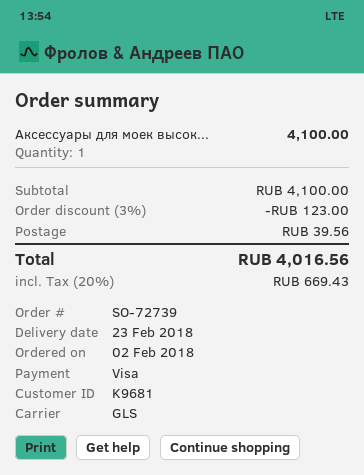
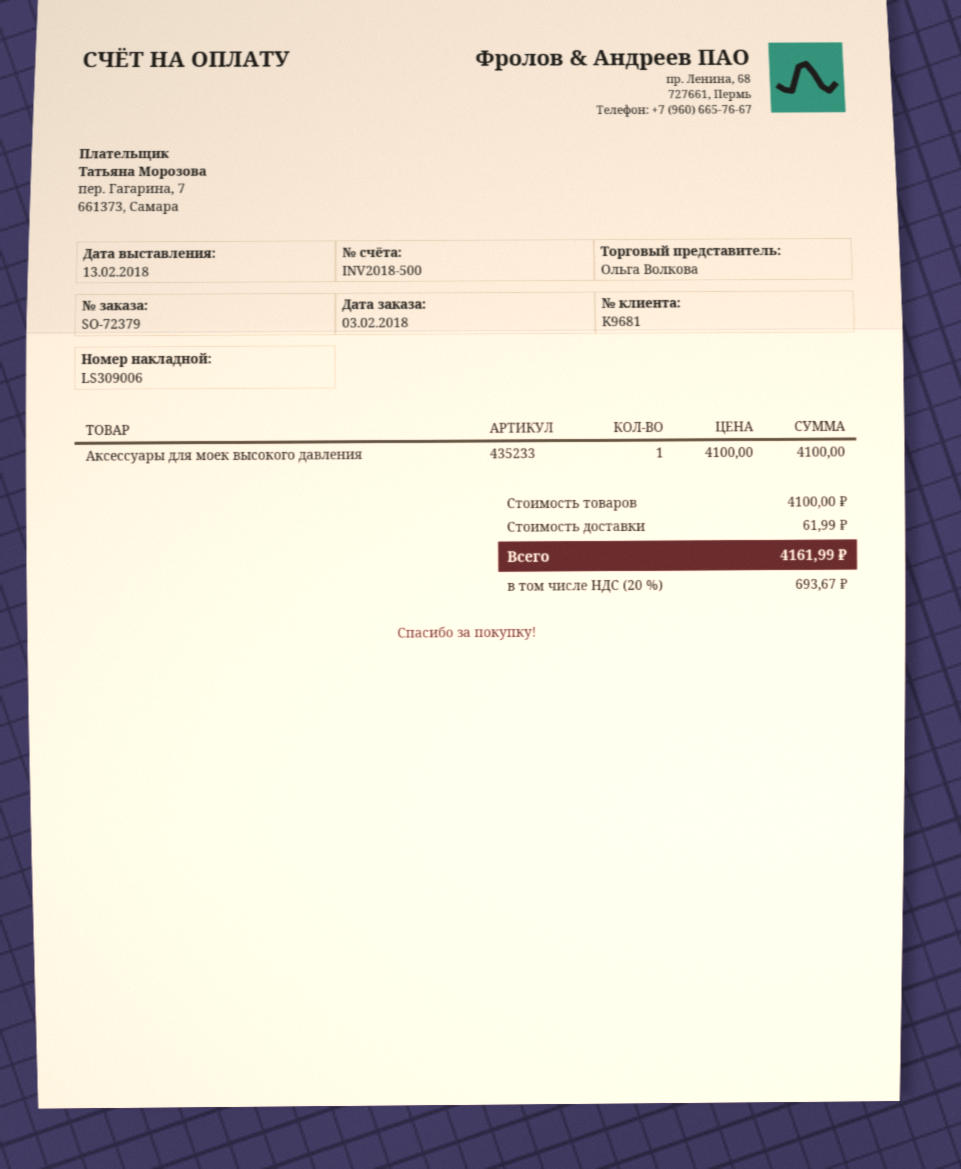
order number: SO-72739 -> SO-72379
order date: 2018-02-02 -> 2018-02-03
discount: 3% = 123.00 -> none
shipping: 39.56 -> 61.99
tax: 20% = 669.43 -> 20% = 693.67
total: 4016.56 -> 4161.99

